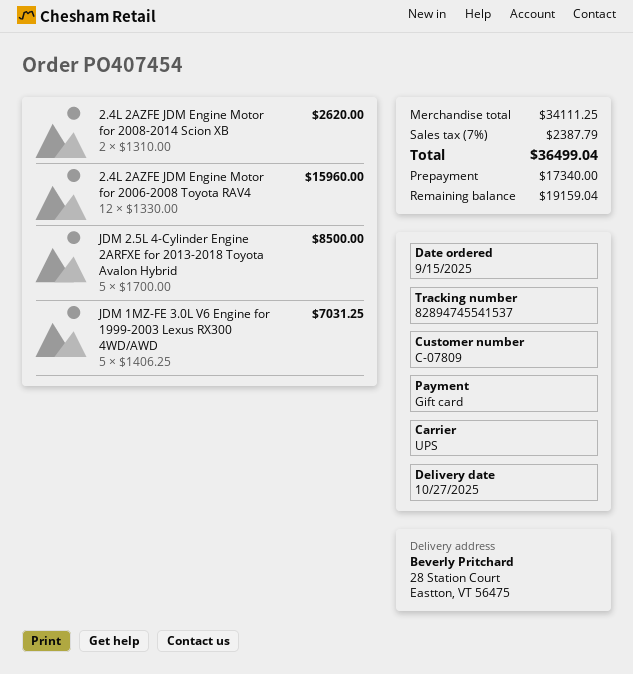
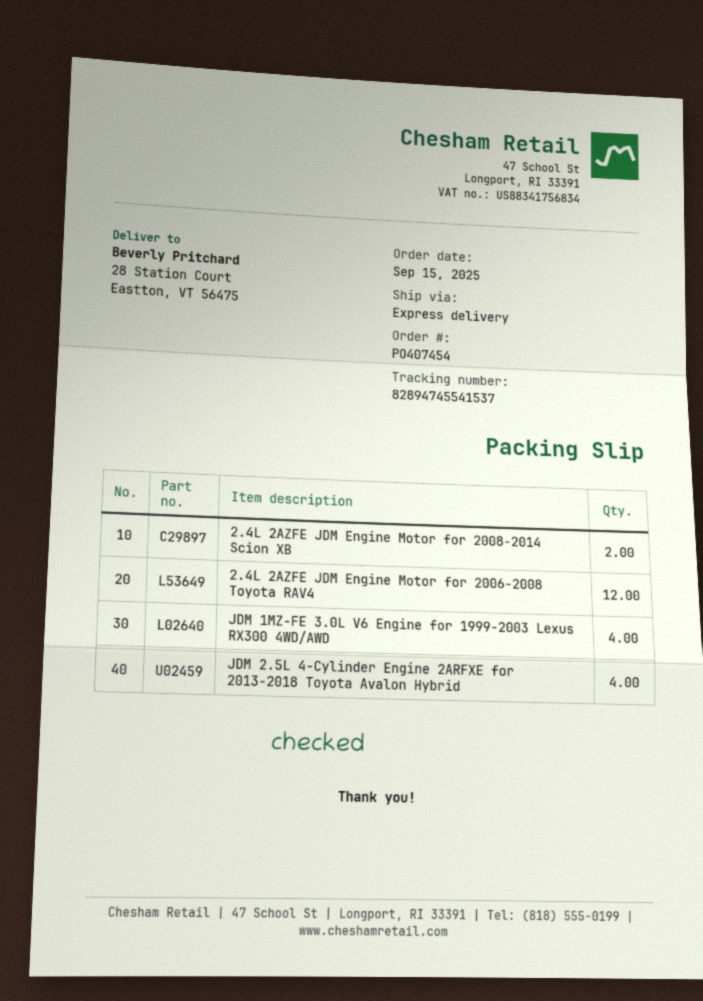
shipping method: UPS -> express
JDM 2.5L 4-Cylinder Engine 2ARFXE for 2013-2018 Toyota Avalon Hybrid: 5 -> 4
JDM 1MZ-FE 3.0L V6 Engine for 1999-2003 Lexus RX300 4WD/AWD: 5 -> 4

